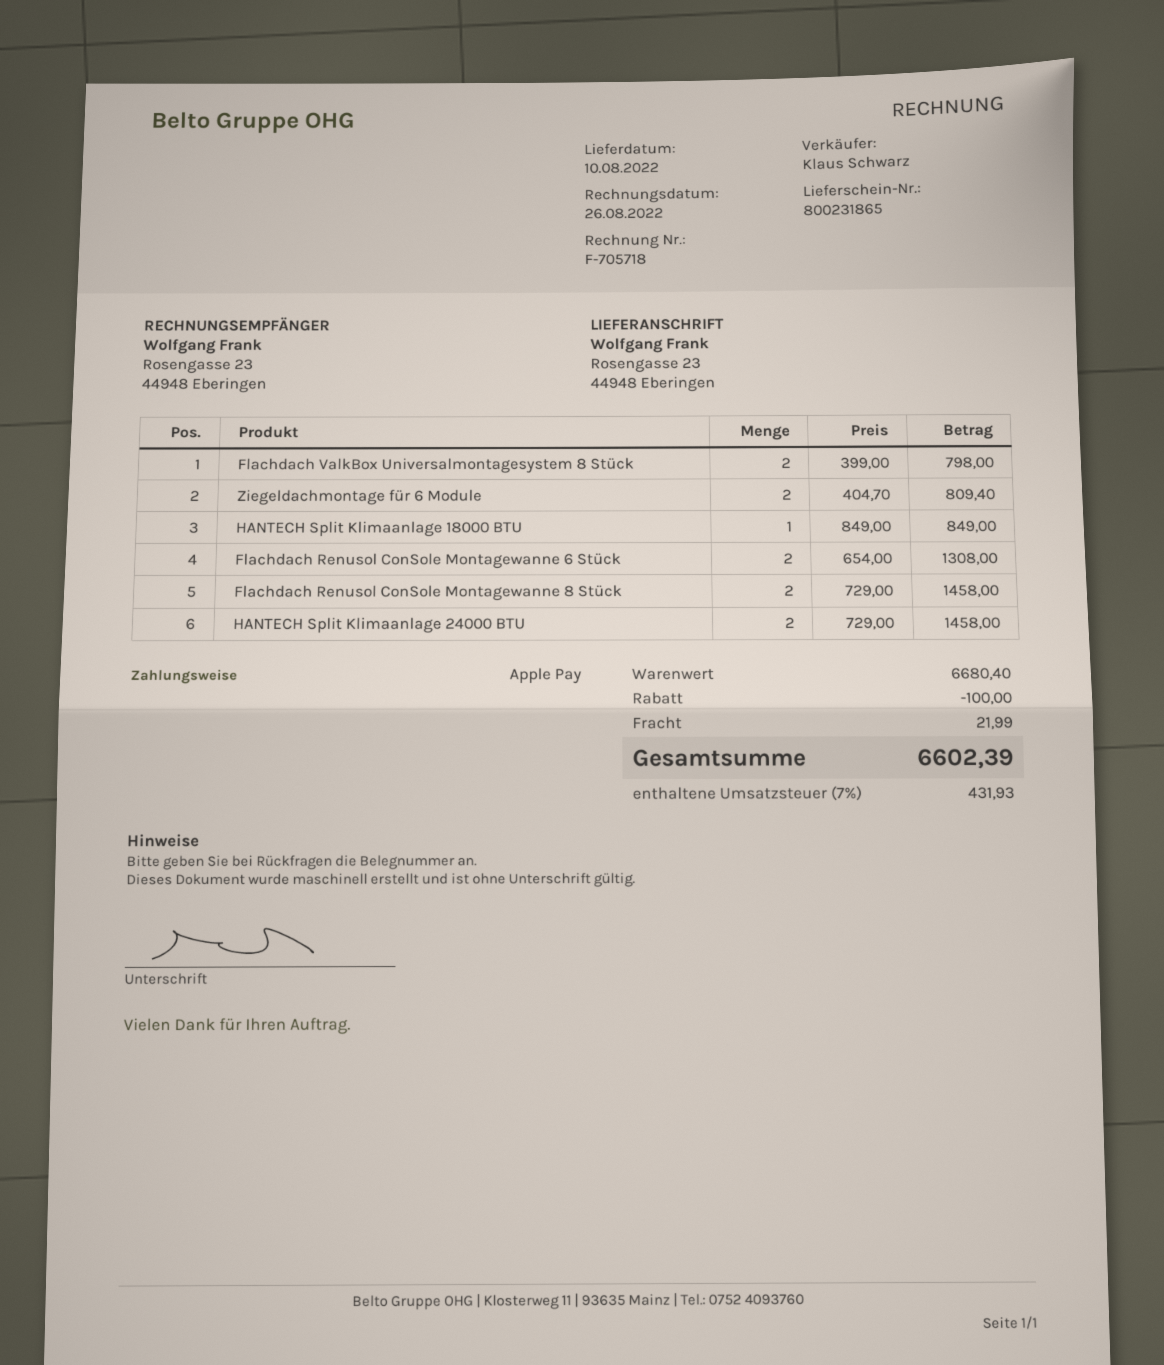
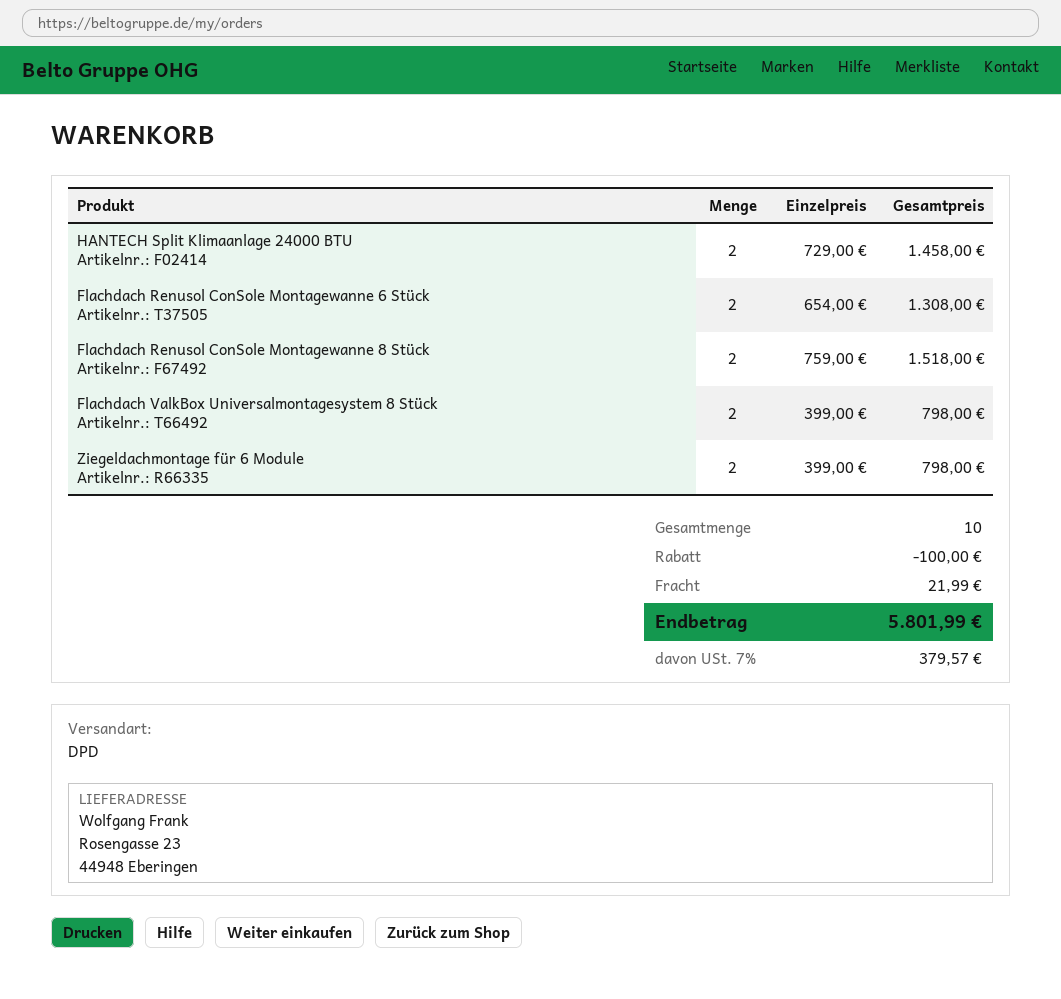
Ziegeldachmontage für 6 Module: 2 x 404.70 = 809.40 -> 2 x 399.00 = 798.00
HANTECH Split Klimaanlage 18000 BTU: 1 x 849.00 = 849.00 -> none
Flachdach Renusol ConSole Montagewanne 8 Stück: 2 x 729.00 = 1458.00 -> 2 x 759.00 = 1518.00
tax: 7% = 431.93 -> 7% = 379.57
total: 6602.39 -> 5801.99

